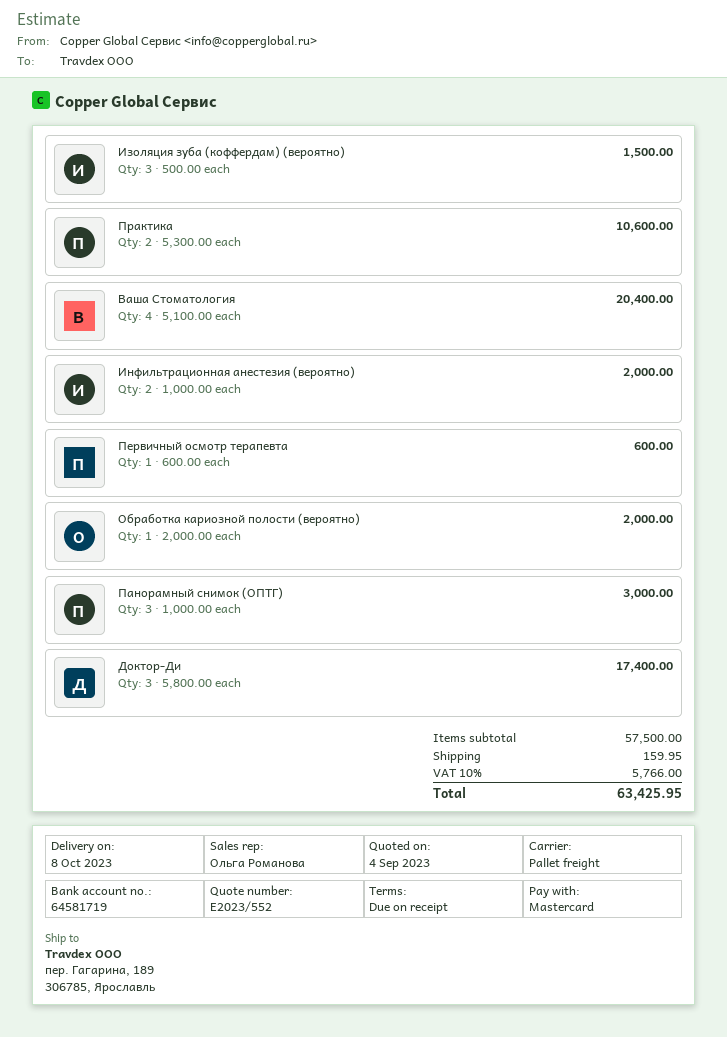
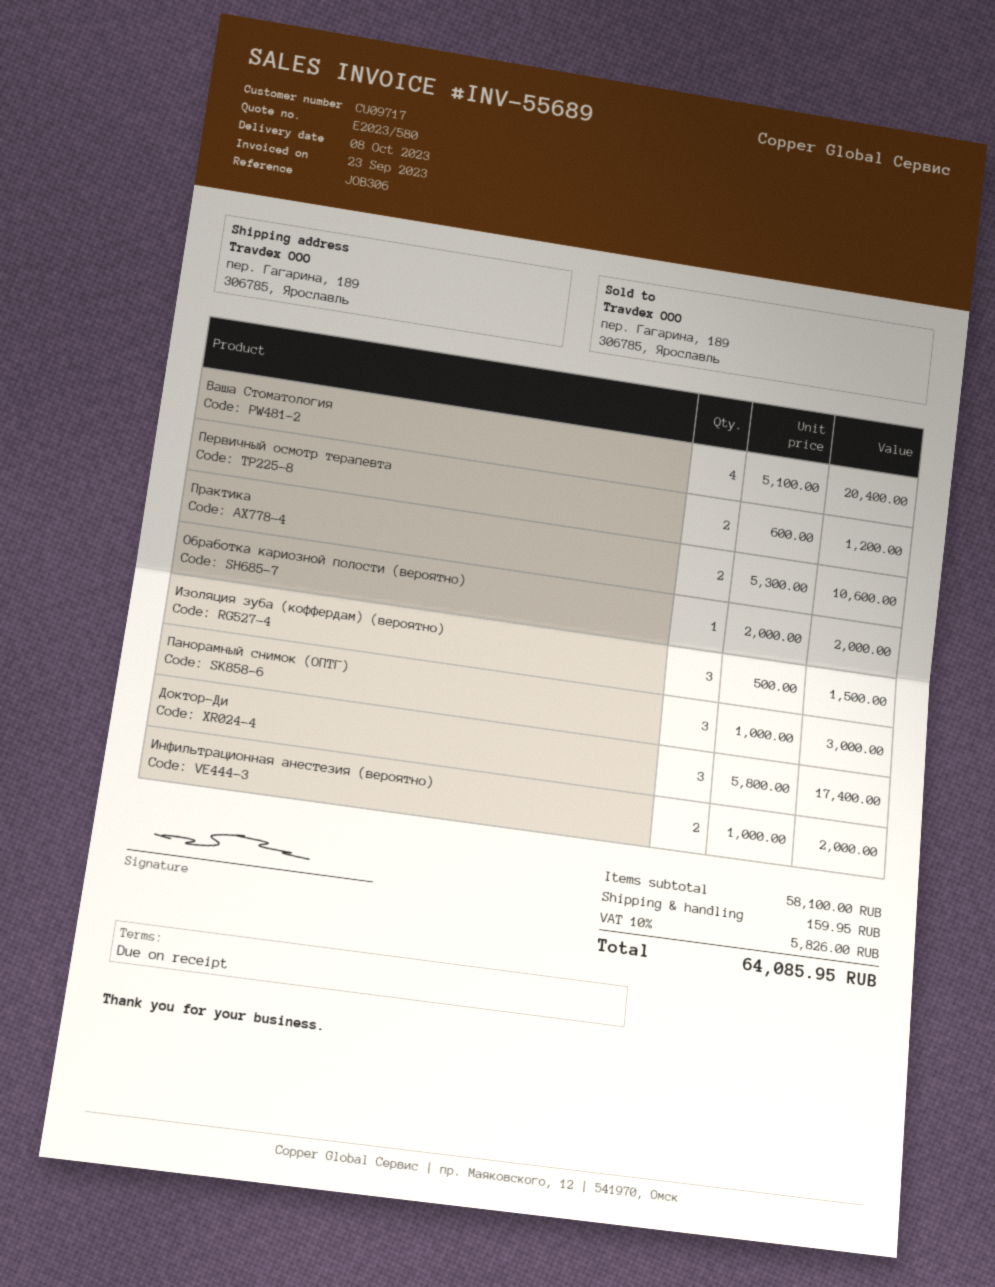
quote number: E2023/552 -> E2023/580
Первичный осмотр терапевта: 1 x 600.00 = 600.00 -> 2 x 600.00 = 1200.00
subtotal: 57500.00 -> 58100.00
tax: 10% = 5766.00 -> 10% = 5826.00
total: 63425.95 -> 64085.95

